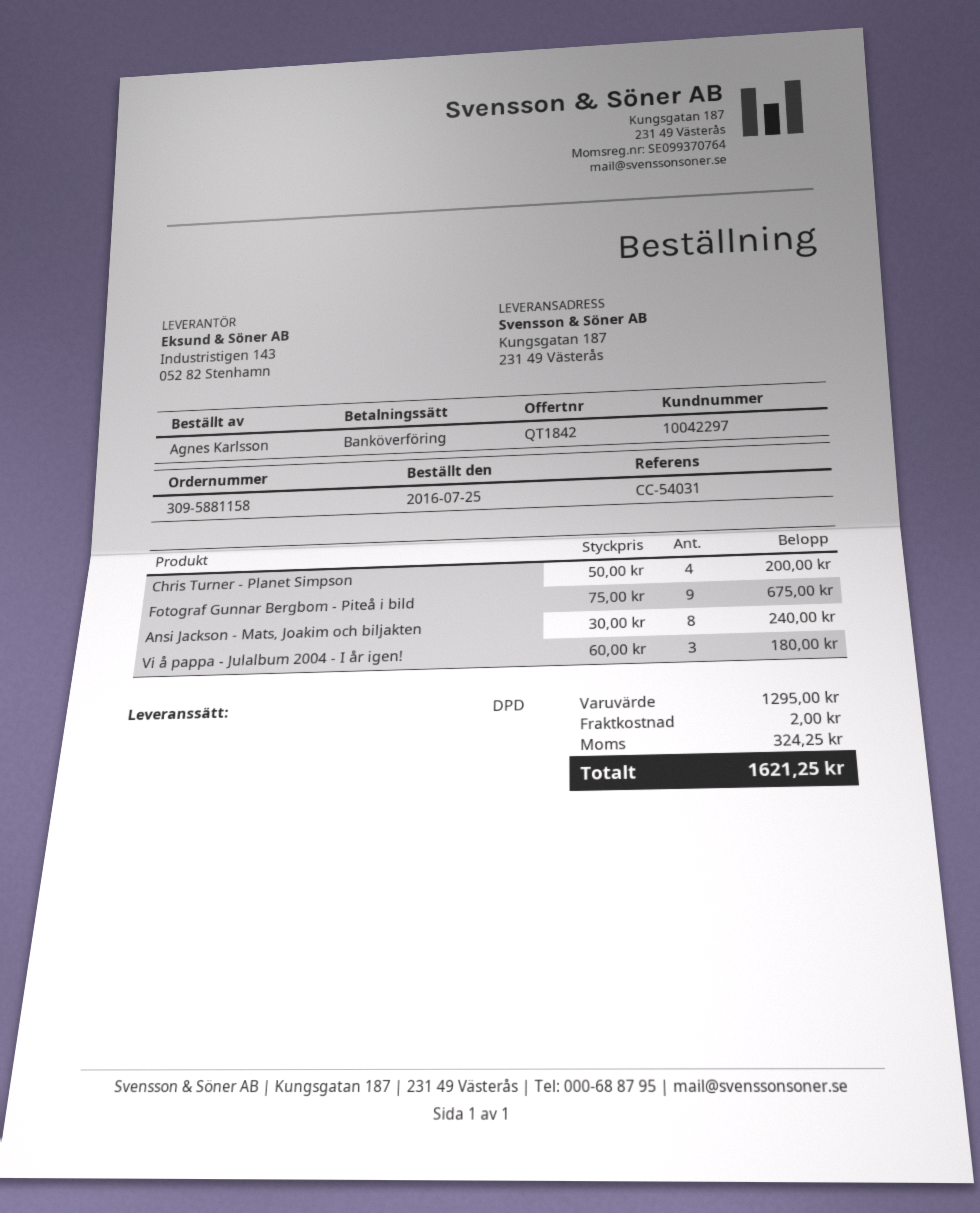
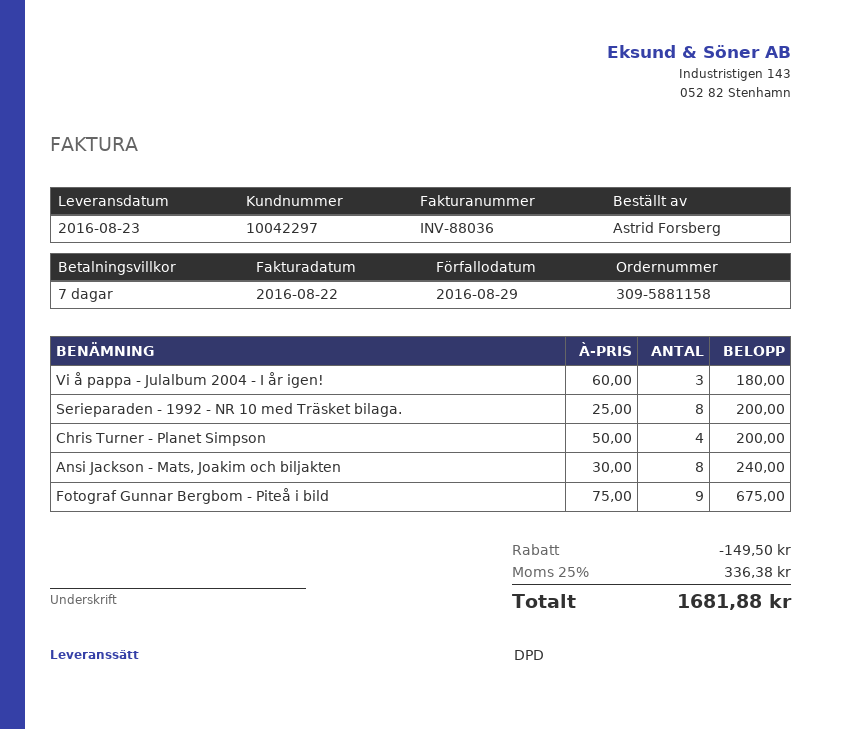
ordered by: Agnes Karlsson -> Astrid Forsberg
Serieparaden - 1992 - NR 10 med Träsket bilaga.: none -> 8 x 25.00 = 200.00
discount: none -> 149.50
shipping: 2.00 -> none
tax: 324.25 -> 336.38
total: 1621.25 -> 1681.88

